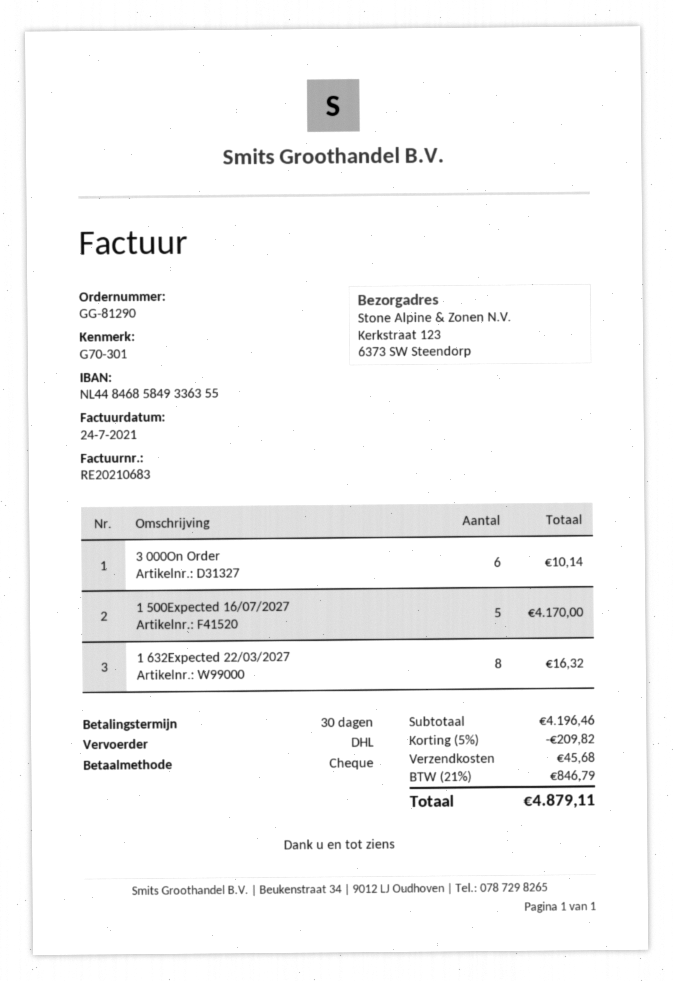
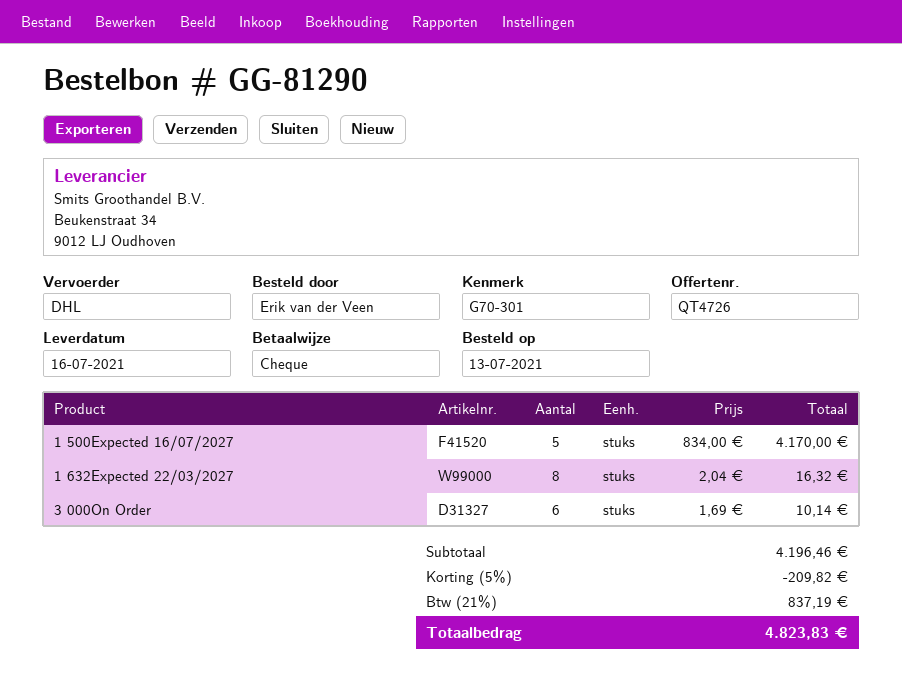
shipping: 45.68 -> none
tax: 21% = 846.79 -> 21% = 837.19
total: 4879.11 -> 4823.83

